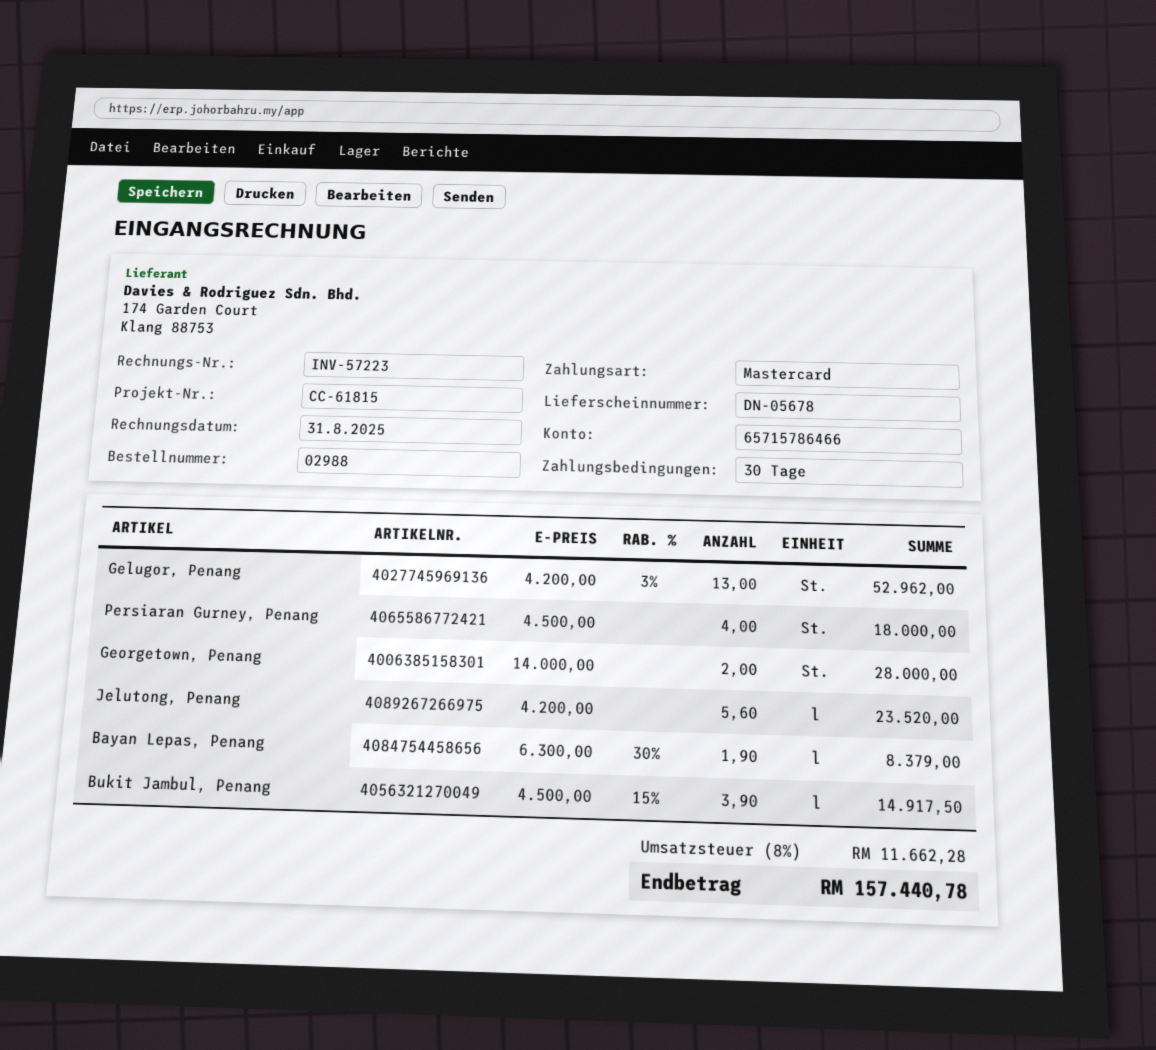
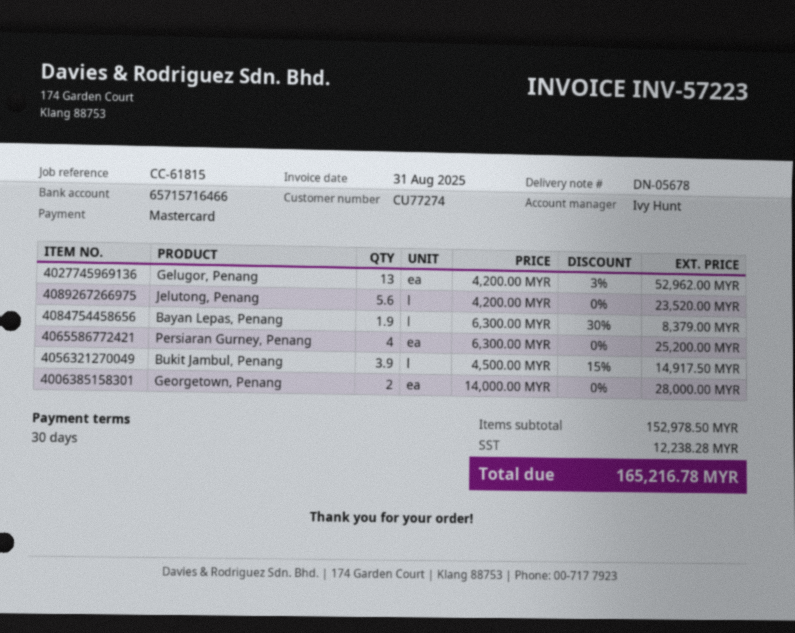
bank account: 65715786466 -> 65715716466
Persiaran Gurney, Penang: 4 x 4500.00 = 18000.00 -> 4 x 6300.00 = 25200.00
tax: 11662.28 -> 12238.28
total: 157440.78 -> 165216.78

